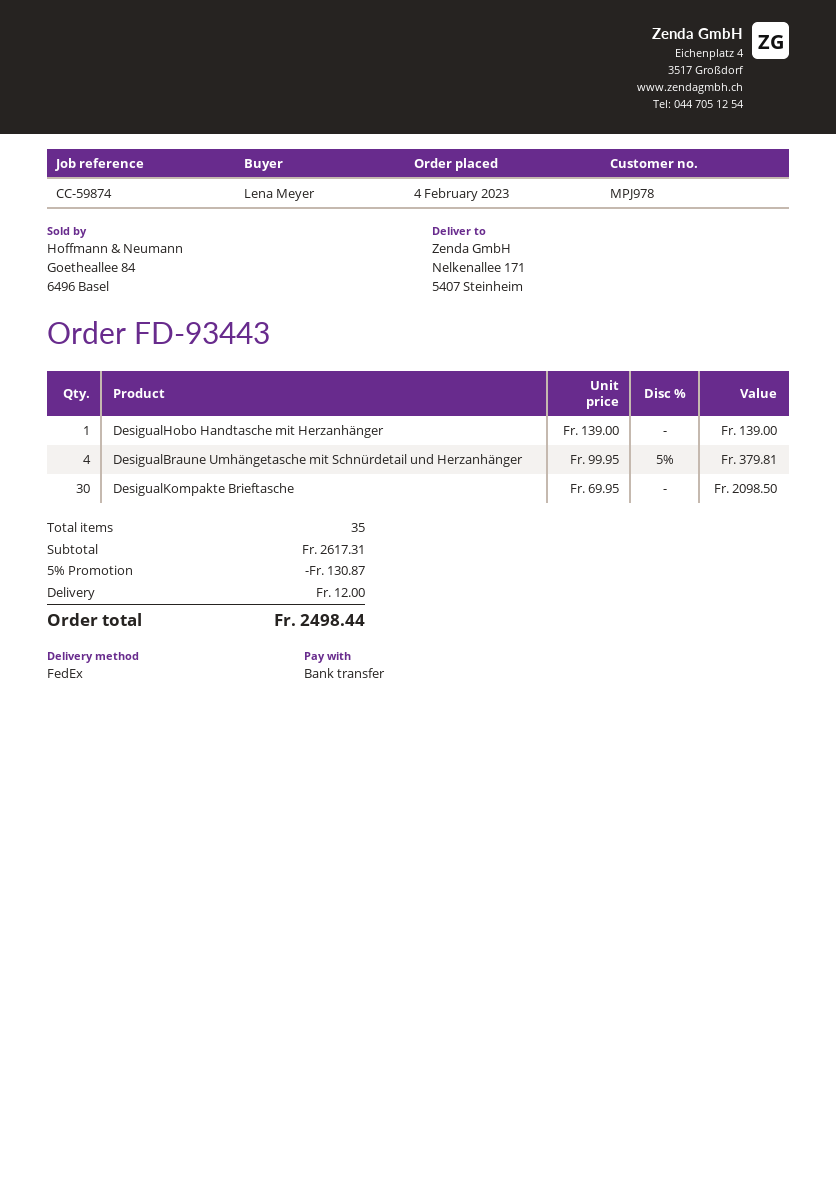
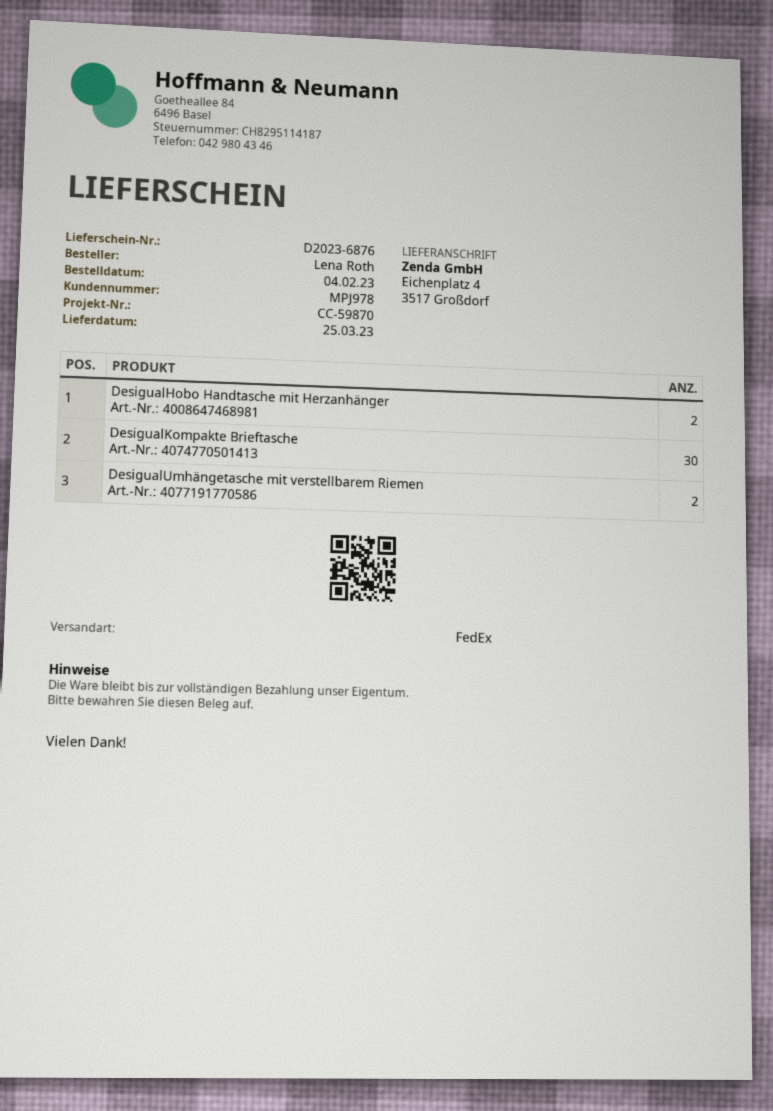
reference: CC-59874 -> CC-59870
ordered by: Lena Meyer -> Lena Roth
ship to: Nelkenallee 171, 5407 Steinheim -> Eichenplatz 4, 3517 Großdorf
DesigualHobo Handtasche mit Herzanhänger: 1 -> 2
DesigualBraune Umhängetasche mit Schnürdetail und Herzanhänger: 4 -> none
DesigualUmhängetasche mit verstellbarem Riemen: none -> 2

